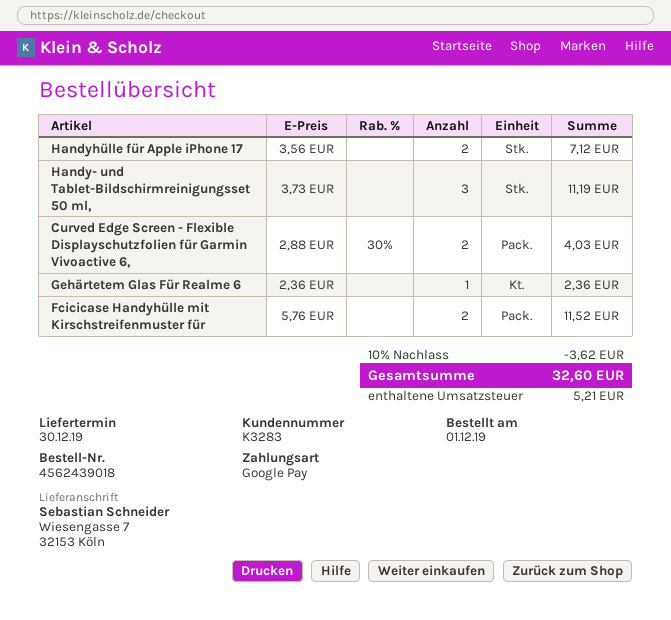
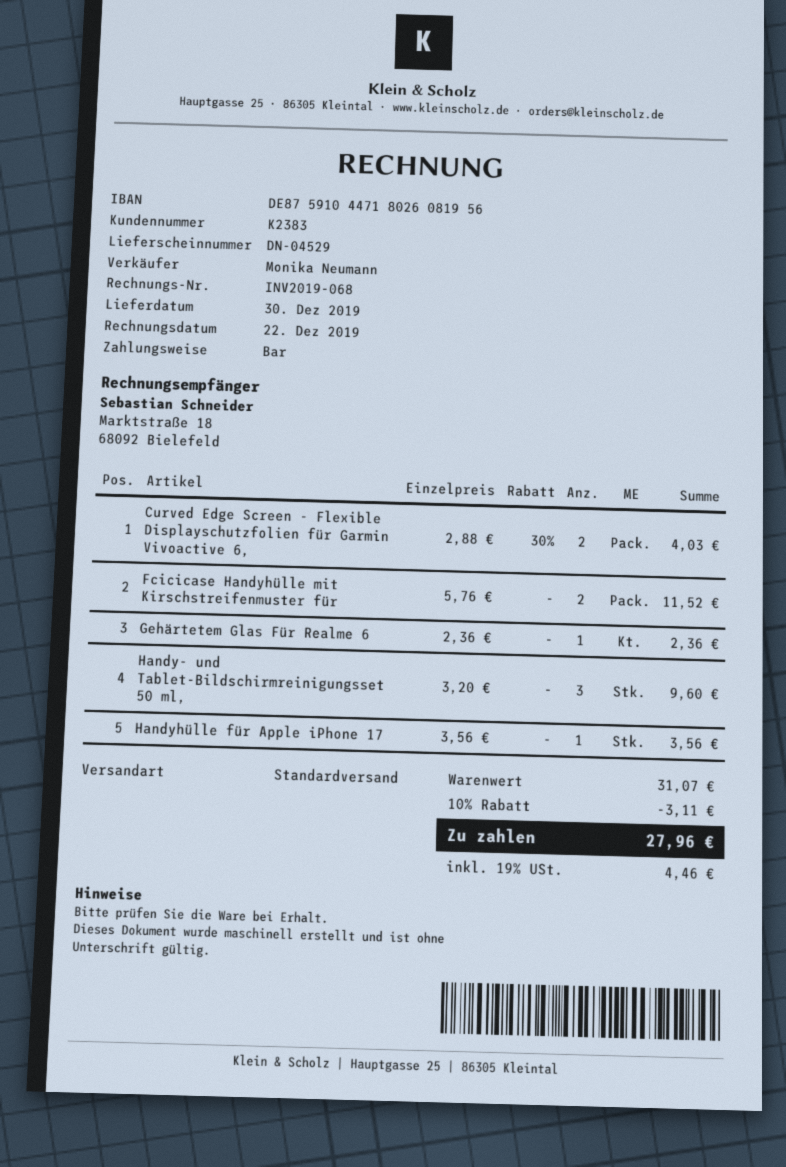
customer number: K3283 -> K2383
payment method: Google Pay -> cash
Handyhülle für Apple iPhone 17: 2 x 3.56 = 7.12 -> 1 x 3.56 = 3.56
Handy- und Tablet-Bildschirmreinigungsset 50 ml,: 3 x 3.73 = 11.19 -> 3 x 3.20 = 9.60
discount: 10% = 3.62 -> 10% = 3.11
tax: 5.21 -> 4.46
total: 32.60 -> 27.96

